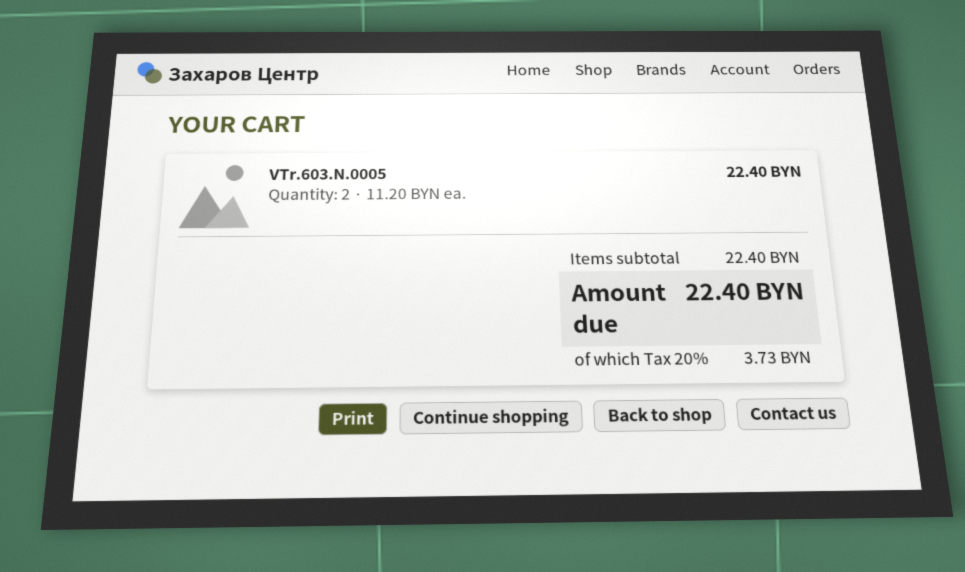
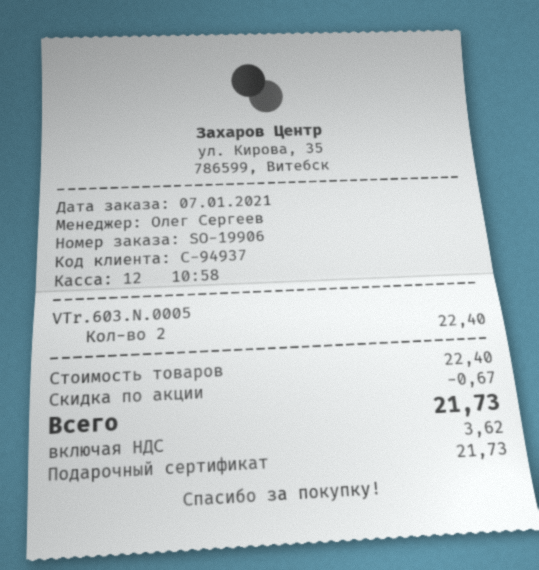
discount: none -> 0.67
tax: 3.73 -> 3.62
total: 22.40 -> 21.73

